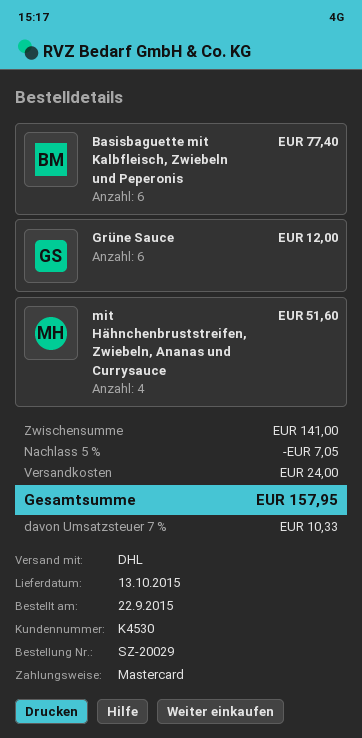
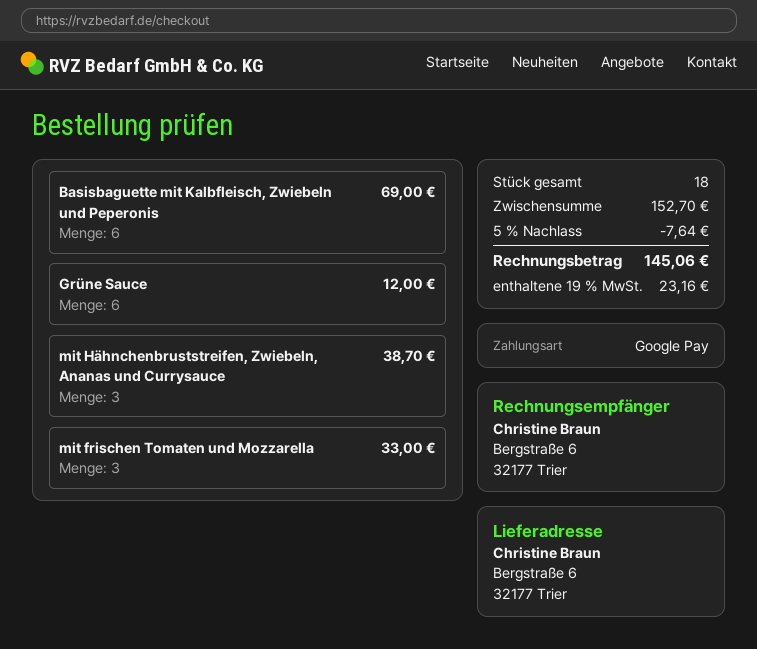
payment method: Mastercard -> Google Pay
Basisbaguette mit Kalbfleisch, Zwiebeln und Peperonis: 6 for 77.40 -> 6 for 69.00
mit Hähnchenbruststreifen, Zwiebeln, Ananas und Currysauce: 4 for 51.60 -> 3 for 38.70
mit frischen Tomaten und Mozzarella: none -> 3 for 33.00
subtotal: 141.00 -> 152.70
discount: 5% = 7.05 -> 5% = 7.64
shipping: 24.00 -> none
tax: 7% = 10.33 -> 19% = 23.16
total: 157.95 -> 145.06

